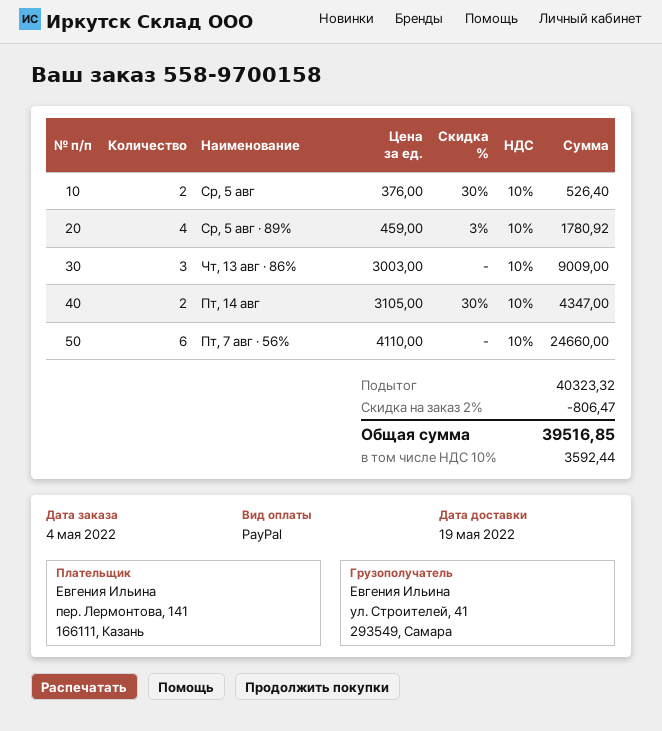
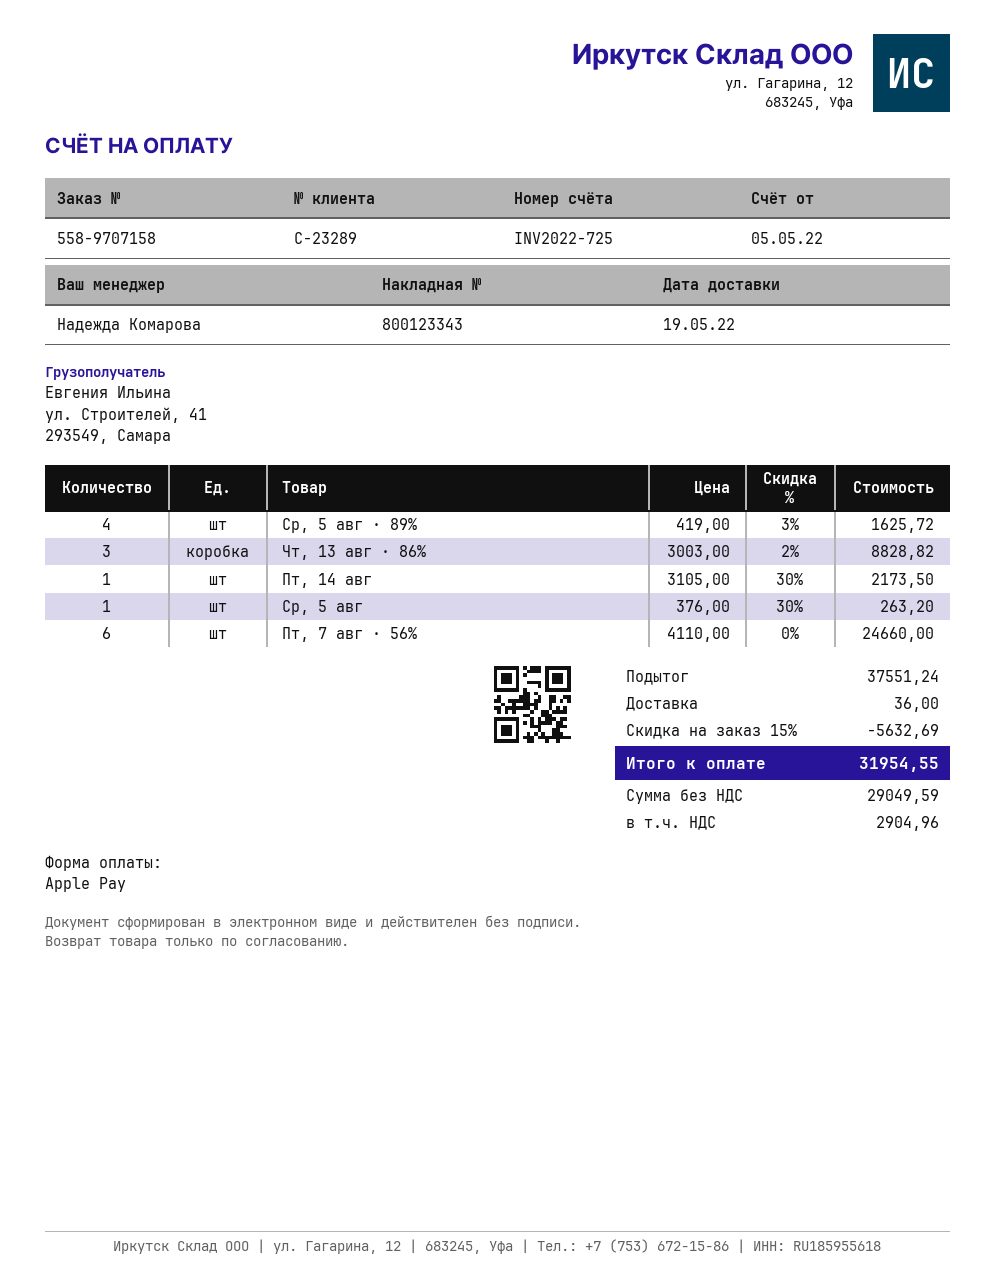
order number: 558-9700158 -> 558-9707158
payment method: PayPal -> Apple Pay
Ср, 5 авг: 2 x 376.00 - 30% = 526.40 -> 1 x 376.00 - 30% = 263.20
Ср, 5 авг · 89%: 4 x 459.00 - 3% = 1780.92 -> 4 x 419.00 - 3% = 1625.72
Чт, 13 авг · 86%: 3 x 3003.00 = 9009.00 -> 3 x 3003.00 - 2% = 8828.82
Пт, 14 авг: 2 x 3105.00 - 30% = 4347.00 -> 1 x 3105.00 - 30% = 2173.50
subtotal: 40323.32 -> 37551.24
discount: 2% = 806.47 -> 15% = 5632.69
shipping: none -> 36.00
tax: 3592.44 -> 2904.96
total: 39516.85 -> 31954.55

